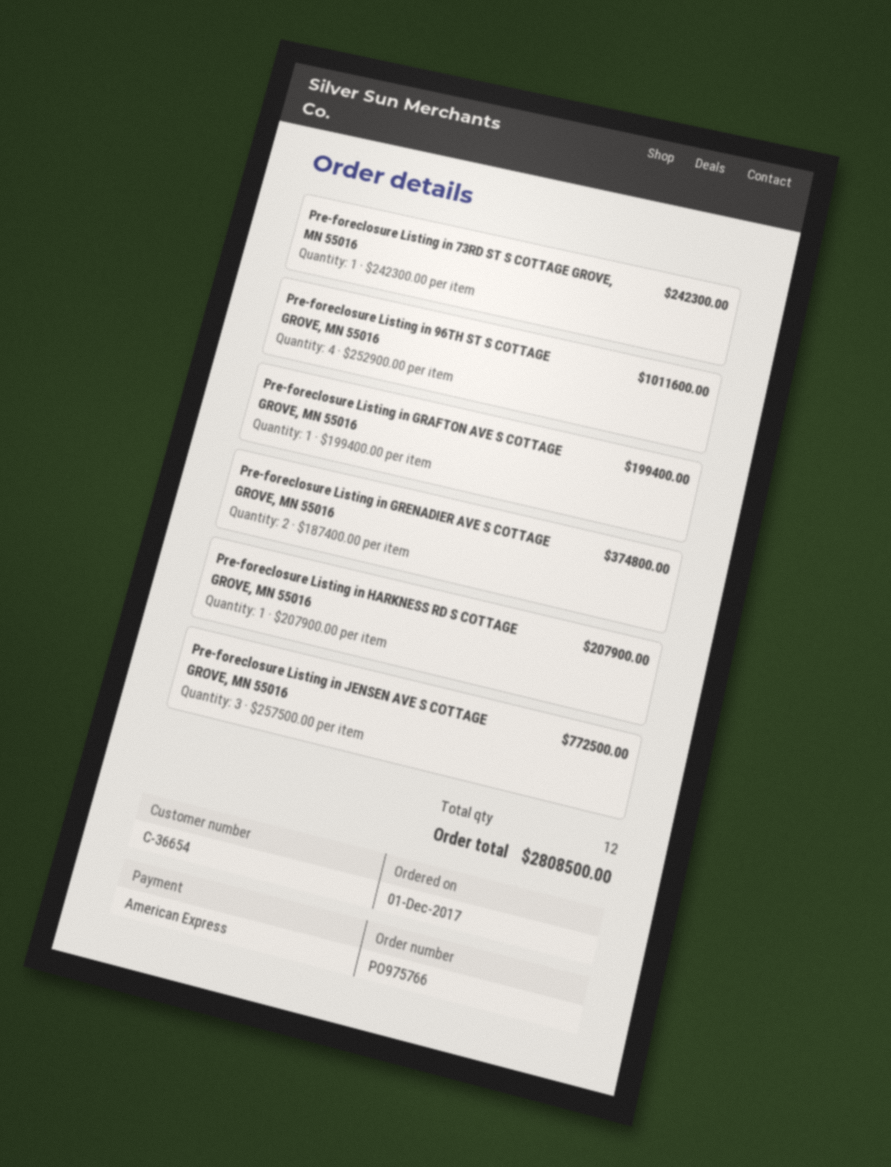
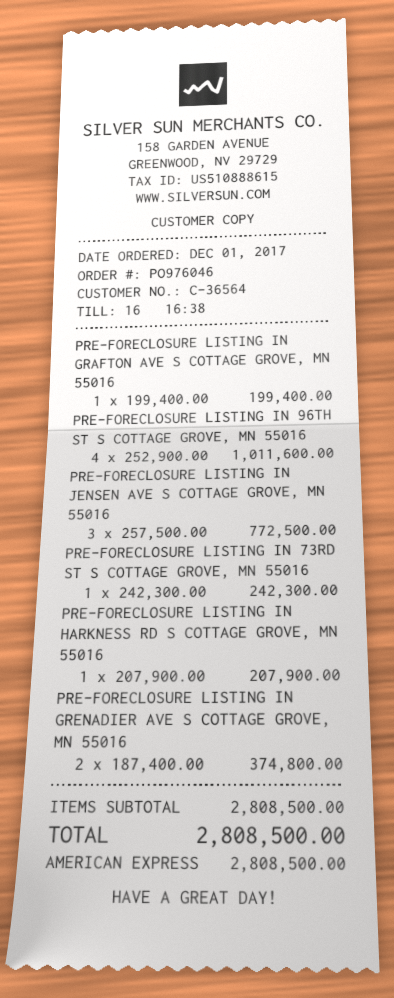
order number: PO975766 -> PO976046
customer number: C-36654 -> C-36564

